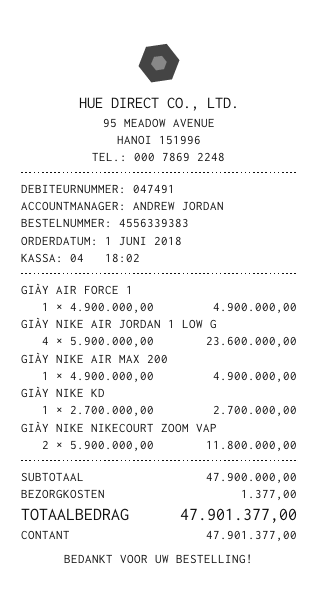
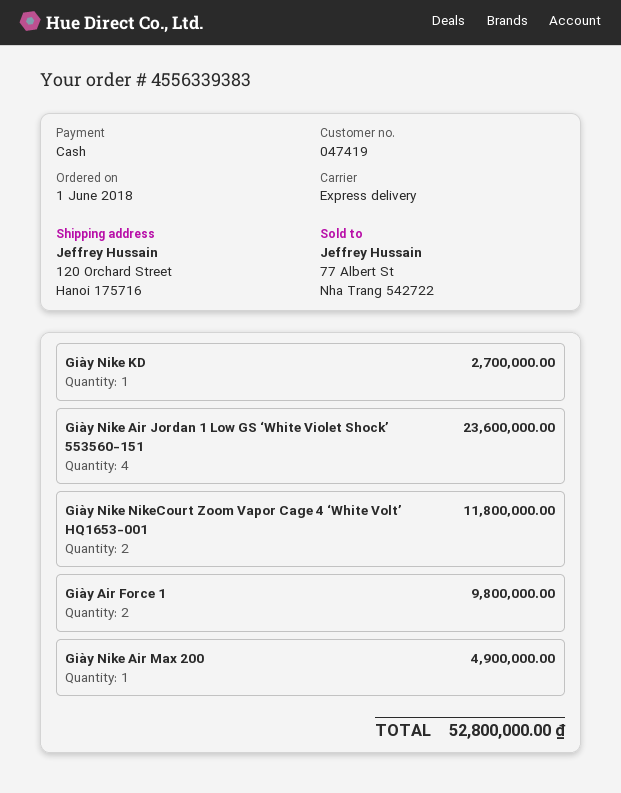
customer number: 047491 -> 047419
GIÀY AIR FORCE 1: 1 for 4900000.00 -> 2 for 9800000.00
shipping: 1377.00 -> none
total: 47901377.00 -> 52800000.00

